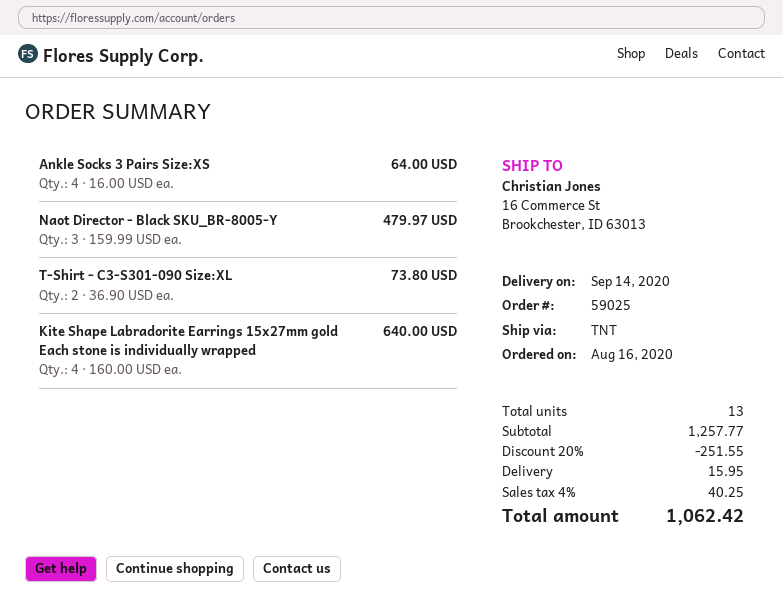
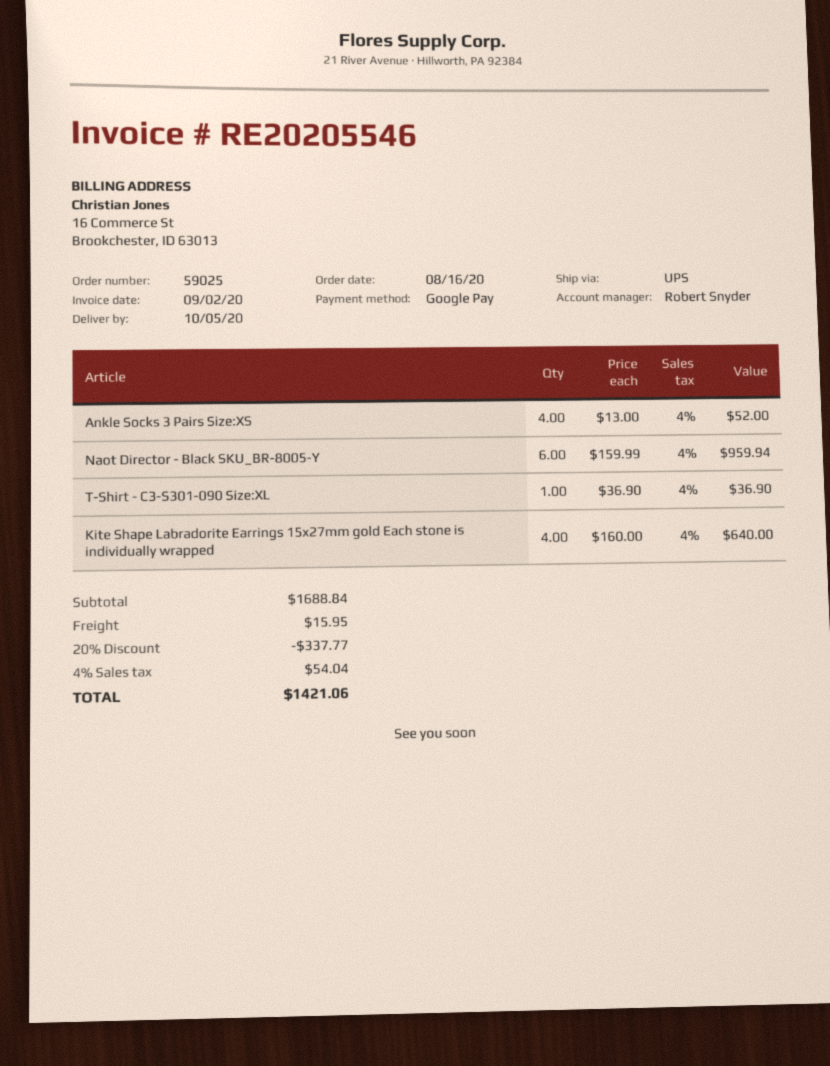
delivery date: 2020-09-14 -> 2020-10-05
shipping method: TNT -> UPS
Ankle Socks 3 Pairs Size:XS: 4 x 16.00 = 64.00 -> 4 x 13.00 = 52.00
Naot Director - Black SKU_BR-8005-Y: 3 x 159.99 = 479.97 -> 6 x 159.99 = 959.94
T-Shirt - C3-S301-090 Size:XL: 2 x 36.90 = 73.80 -> 1 x 36.90 = 36.90
subtotal: 1257.77 -> 1688.84
discount: 20% = 251.55 -> 20% = 337.77
tax: 4% = 40.25 -> 4% = 54.04
total: 1062.42 -> 1421.06

